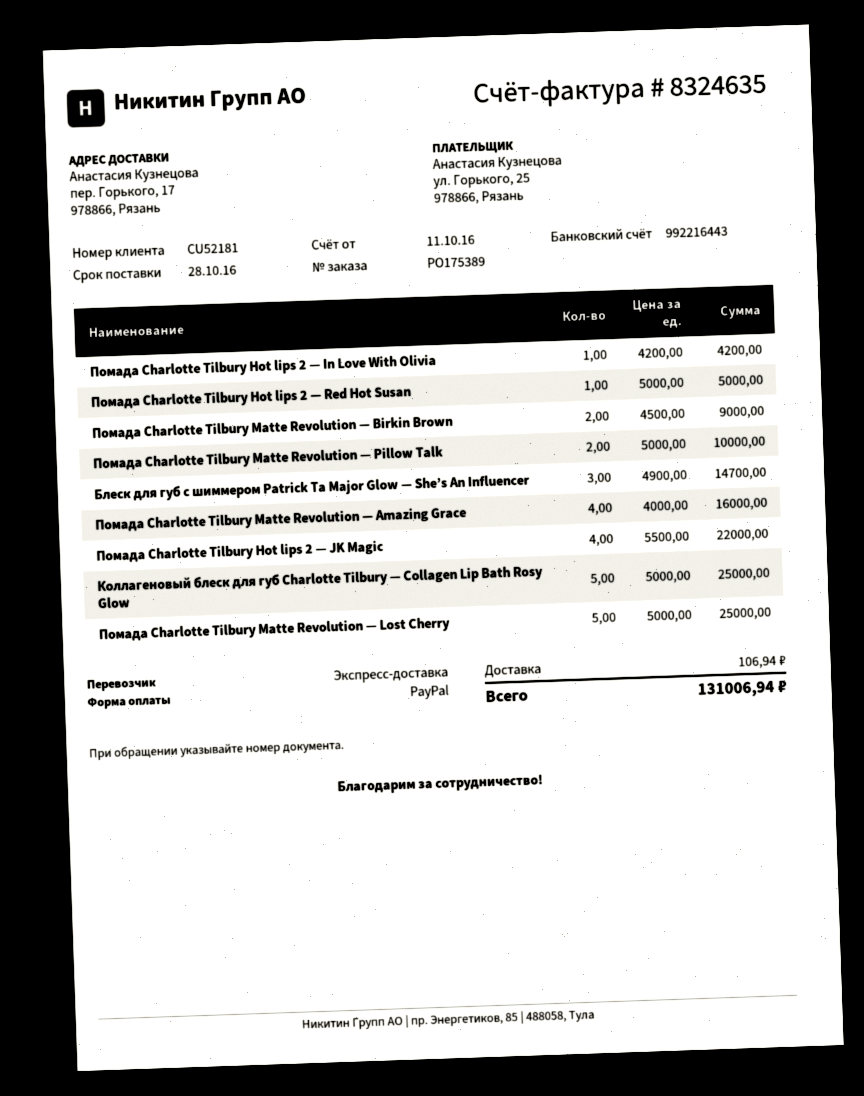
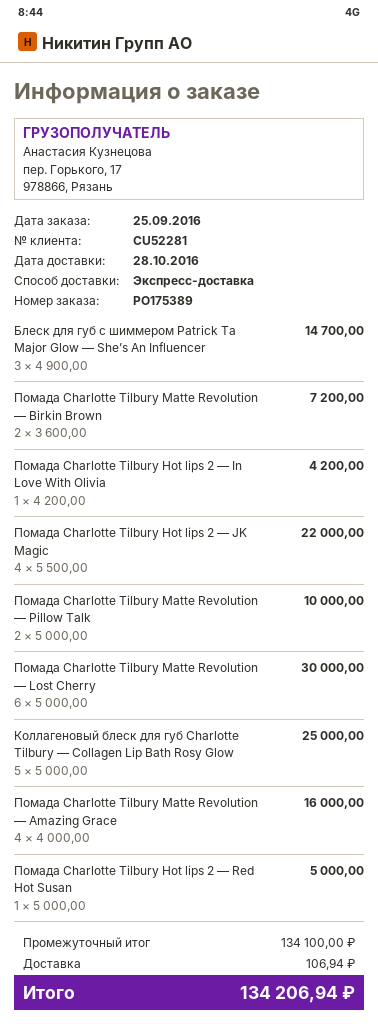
customer number: CU52181 -> CU52281
Помада Charlotte Tilbury Matte Revolution — Birkin Brown: 2 x 4500.00 = 9000.00 -> 2 x 3600.00 = 7200.00
Помада Charlotte Tilbury Matte Revolution — Lost Cherry: 5 x 5000.00 = 25000.00 -> 6 x 5000.00 = 30000.00
total: 131006.94 -> 134206.94

